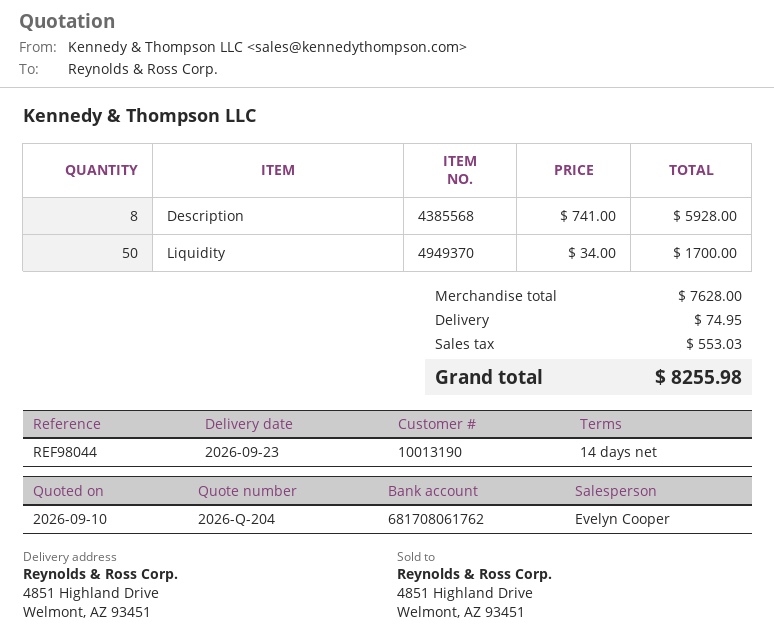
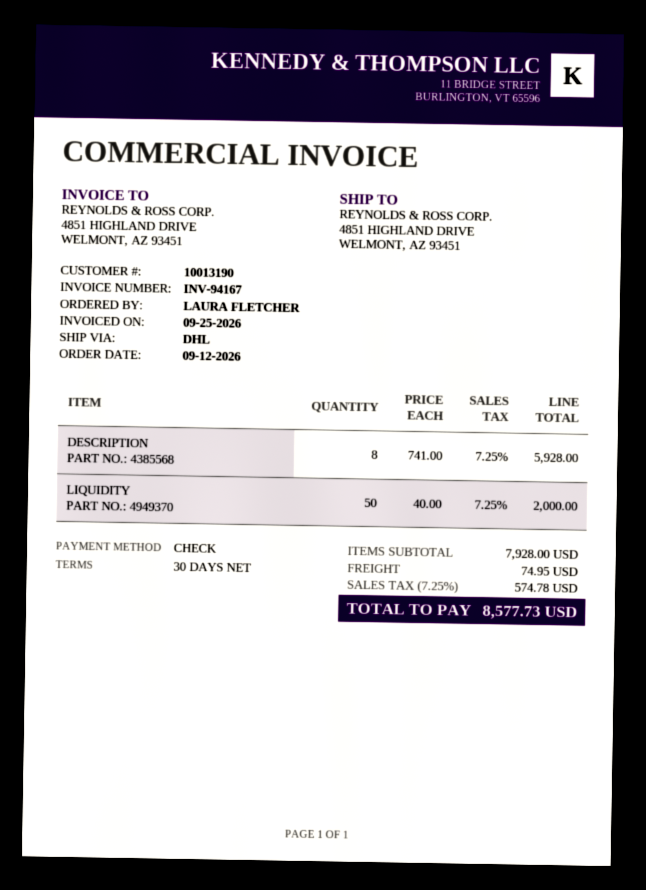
payment terms: 14 days -> 30 days
Liquidity: 50 x 34.00 = 1700.00 -> 50 x 40.00 = 2000.00
subtotal: 7628.00 -> 7928.00
tax: 553.03 -> 574.78
total: 8255.98 -> 8577.73

